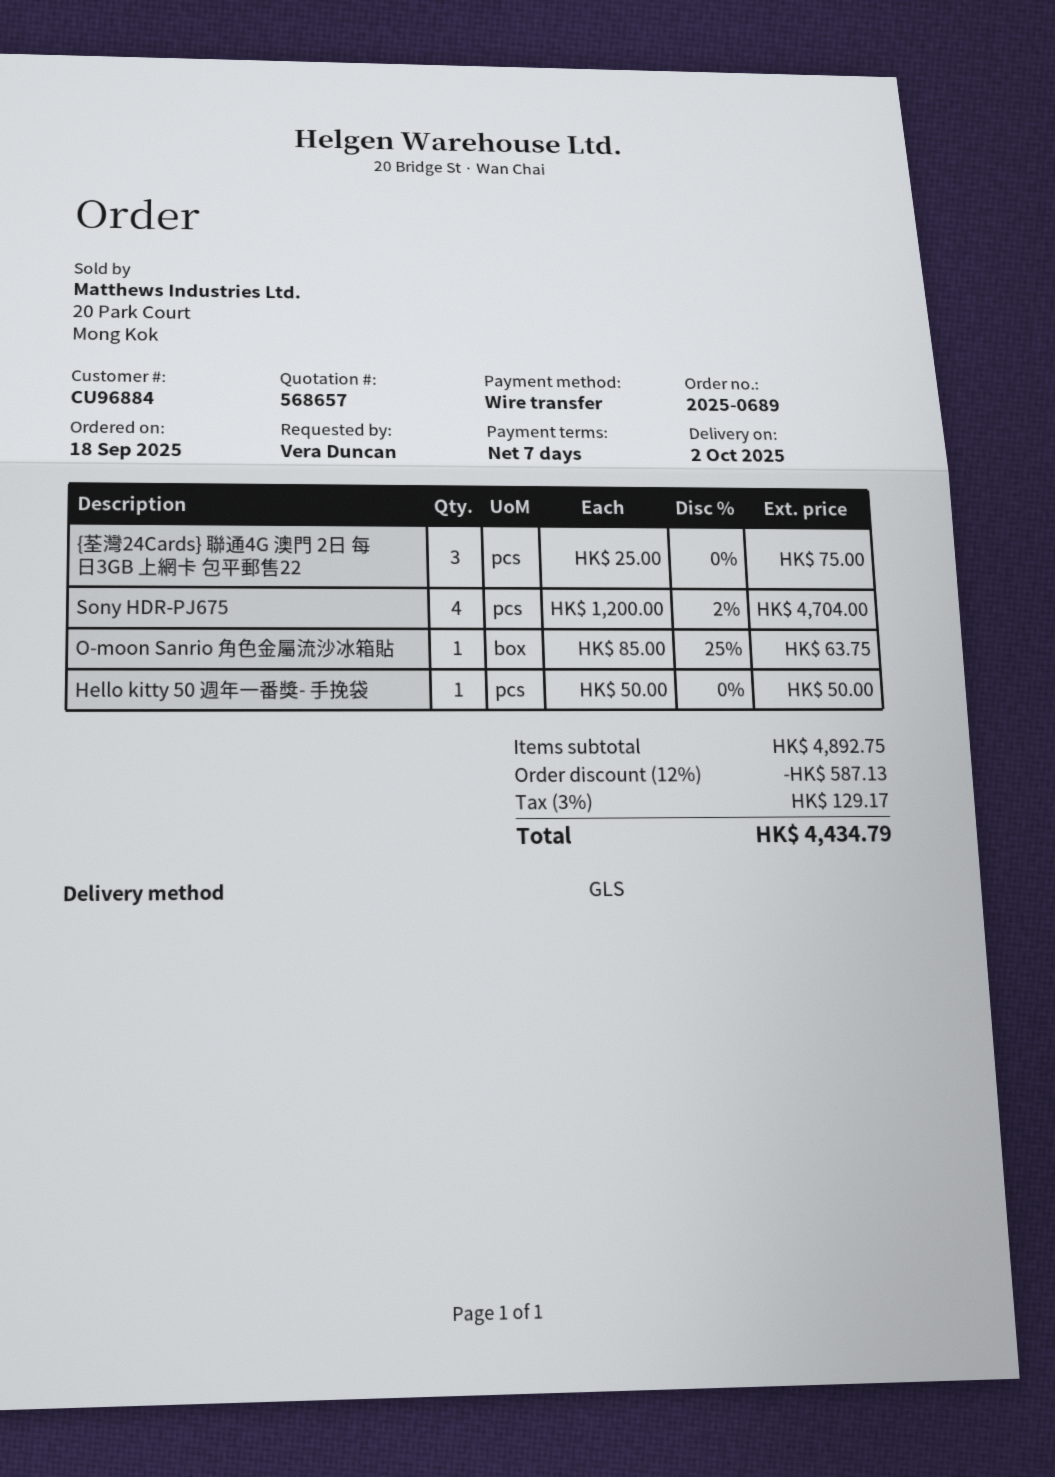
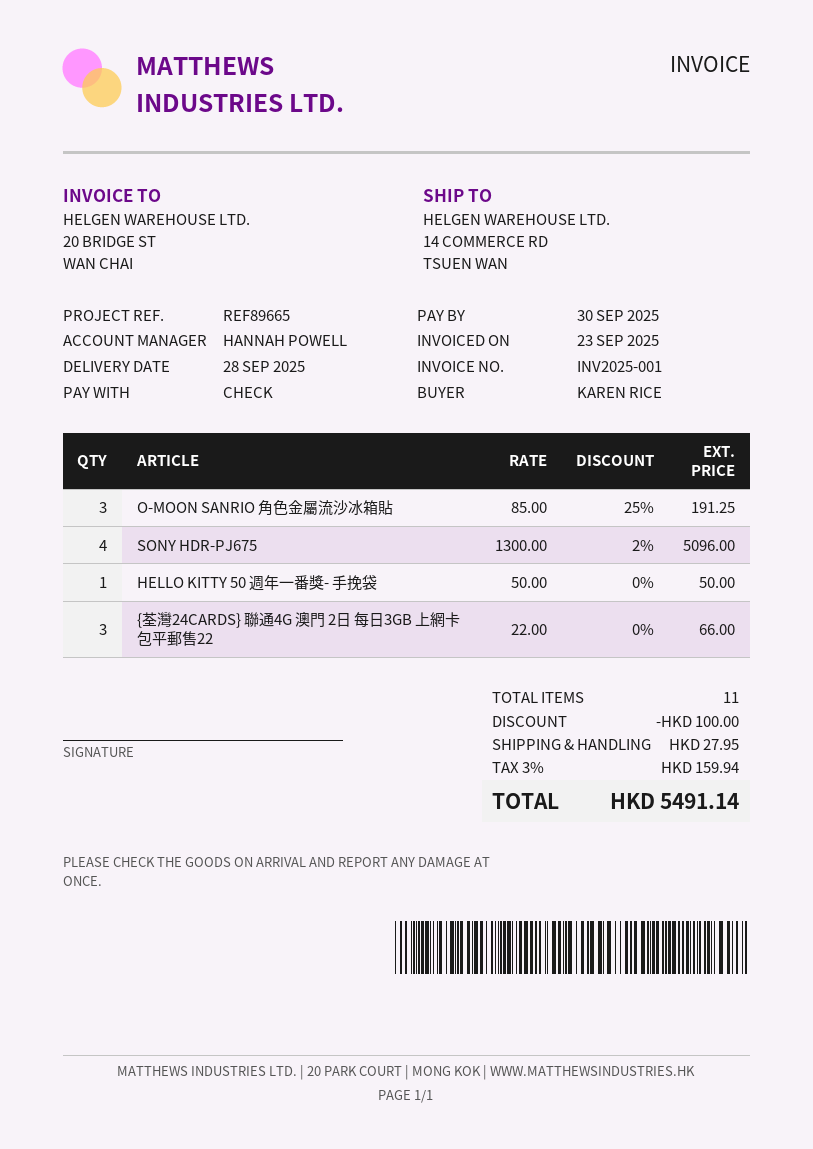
delivery date: 2025-10-02 -> 2025-09-28
ordered by: Vera Duncan -> KAREN RICE
payment method: bank transfer -> cheque
{荃灣24Cards} 聯通4G 澳門 2日 每日3GB 上網卡 包平郵售22: 3 x 25.00 = 75.00 -> 3 x 22.00 = 66.00
Sony HDR-PJ675: 4 x 1200.00 - 2% = 4704.00 -> 4 x 1300.00 - 2% = 5096.00
O-moon Sanrio 角色金屬流沙冰箱貼: 1 x 85.00 - 25% = 63.75 -> 3 x 85.00 - 25% = 191.25
discount: 587.13 -> 100.00
shipping: none -> 27.95
tax: 3% = 129.17 -> 3% = 159.94
total: 4434.79 -> 5491.14

